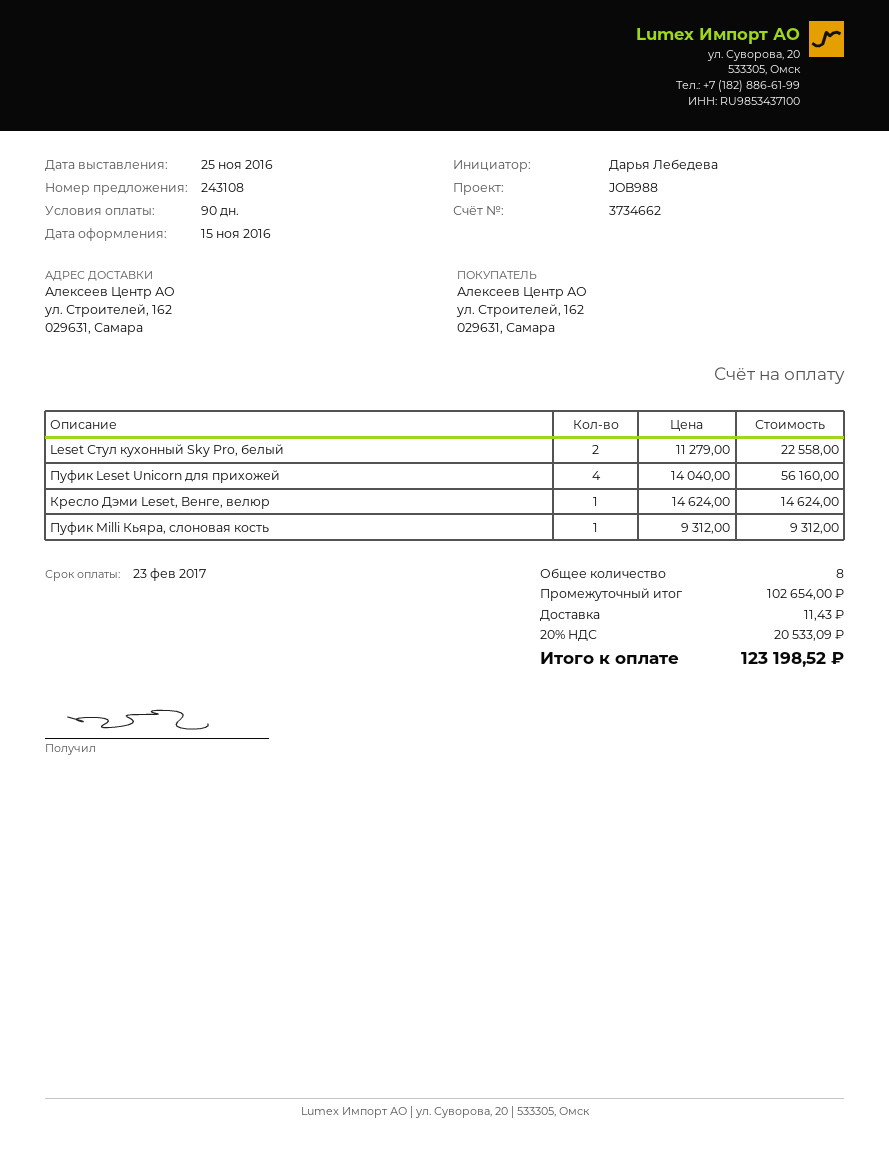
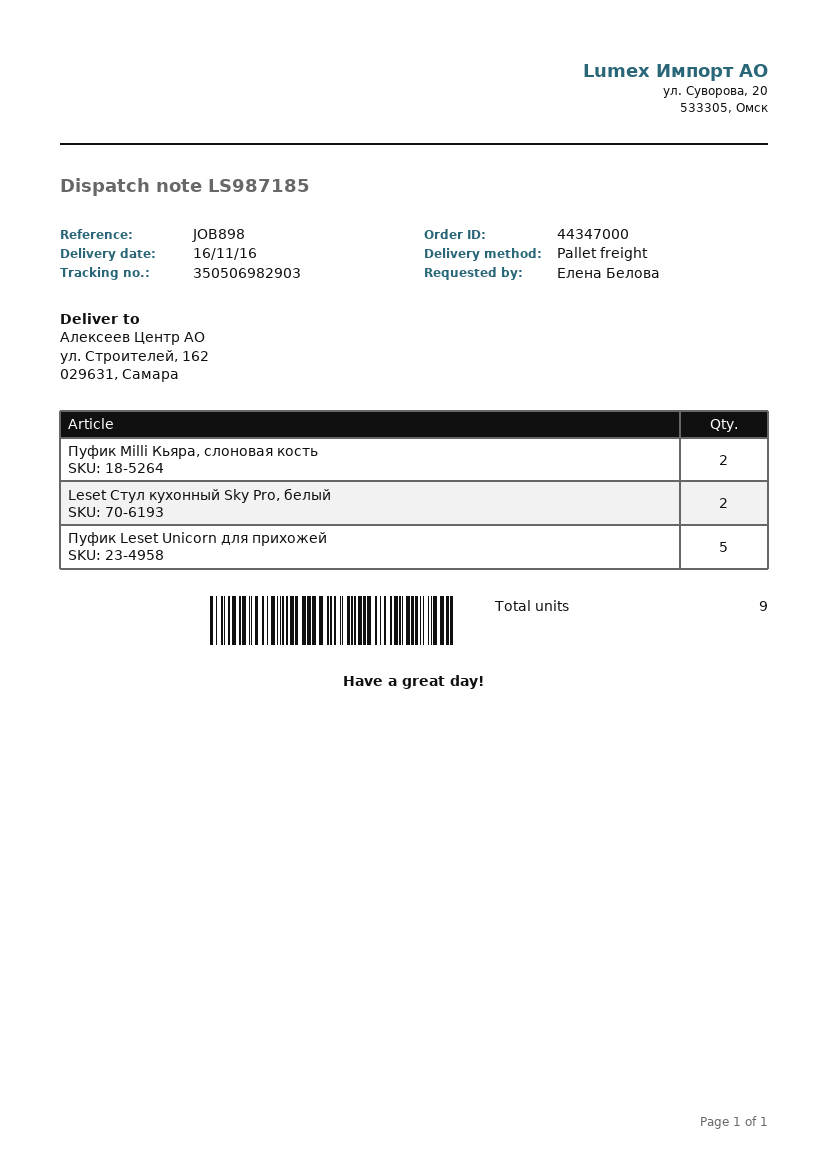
reference: JOB988 -> JOB898
ordered by: Дарья Лебедева -> Елена Белова
Пуфик Leset Unicorn для прихожей: 4 -> 5
Кресло Дэми Leset, Венге, велюр: 1 -> none
Пуфик Milli Кьяра, слоновая кость: 1 -> 2
total quantity: 8 -> 9

